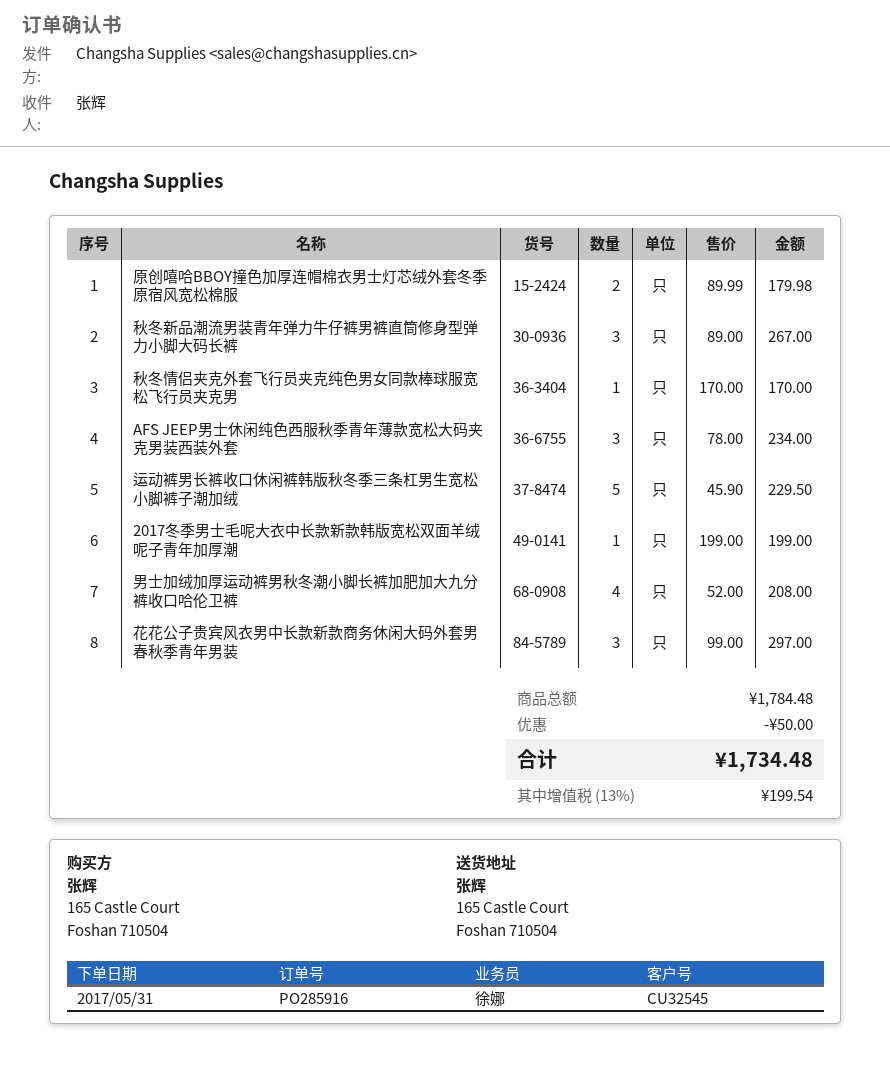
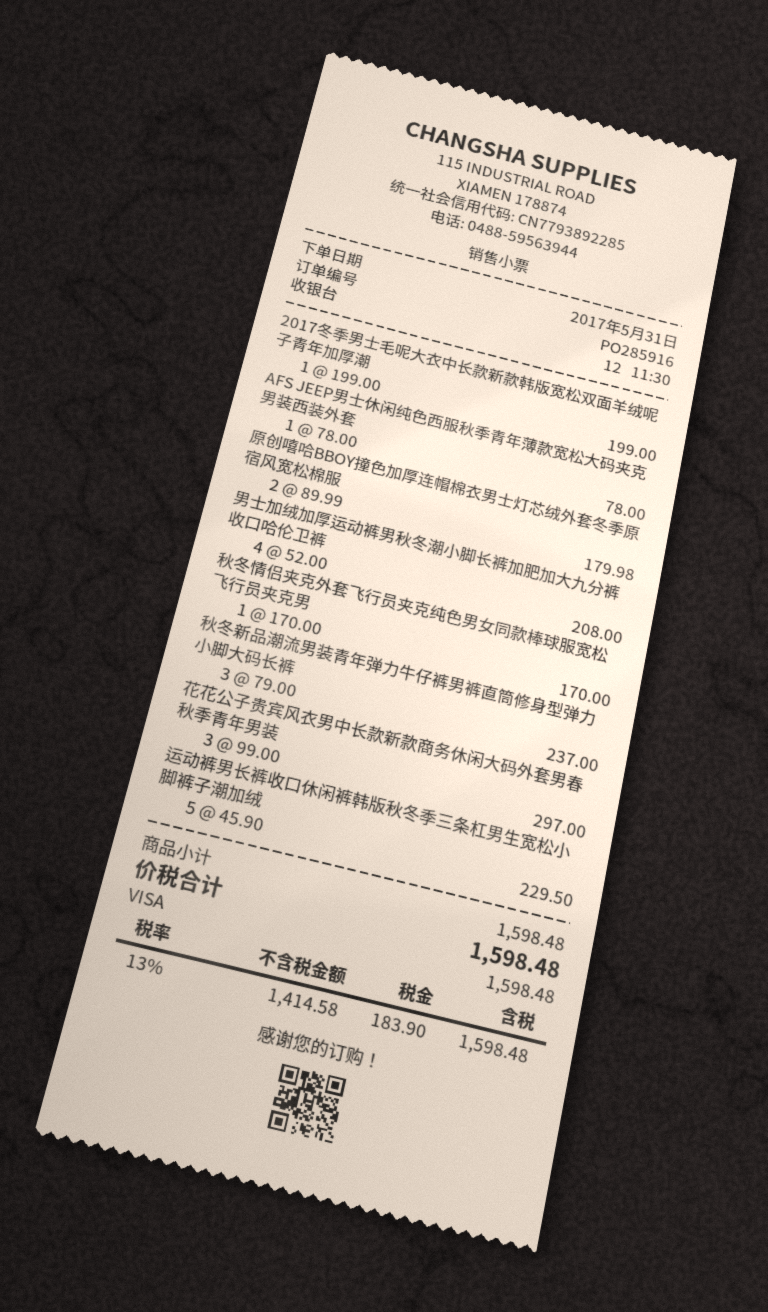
秋冬新品潮流男装青年弹力牛仔裤男裤直筒修身型弹力小脚大码长裤: 3 x 89.00 = 267.00 -> 3 x 79.00 = 237.00
AFS JEEP男士休闲纯色西服秋季青年薄款宽松大码夹克男装西装外套: 3 x 78.00 = 234.00 -> 1 x 78.00 = 78.00
subtotal: 1784.48 -> 1598.48
discount: 50.00 -> none
tax: 13% = 199.54 -> 13% = 183.90
total: 1734.48 -> 1598.48

